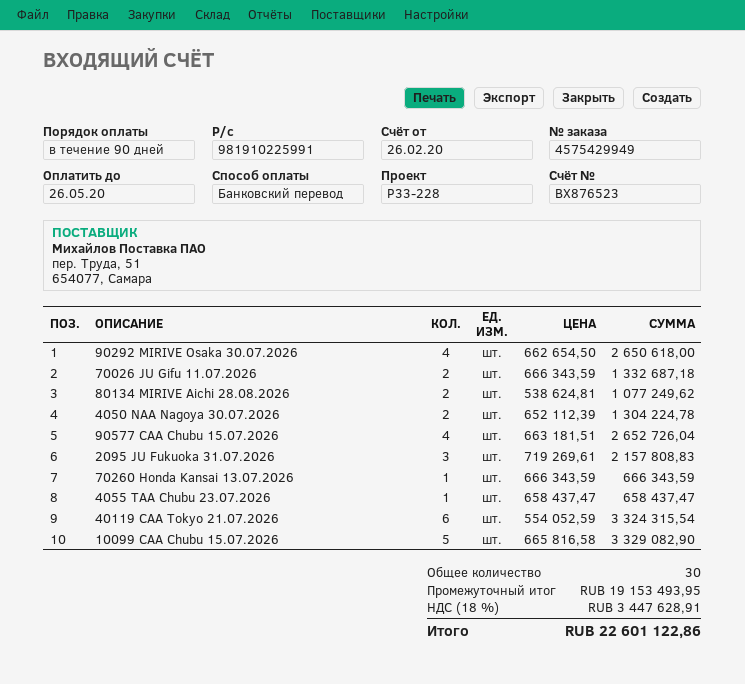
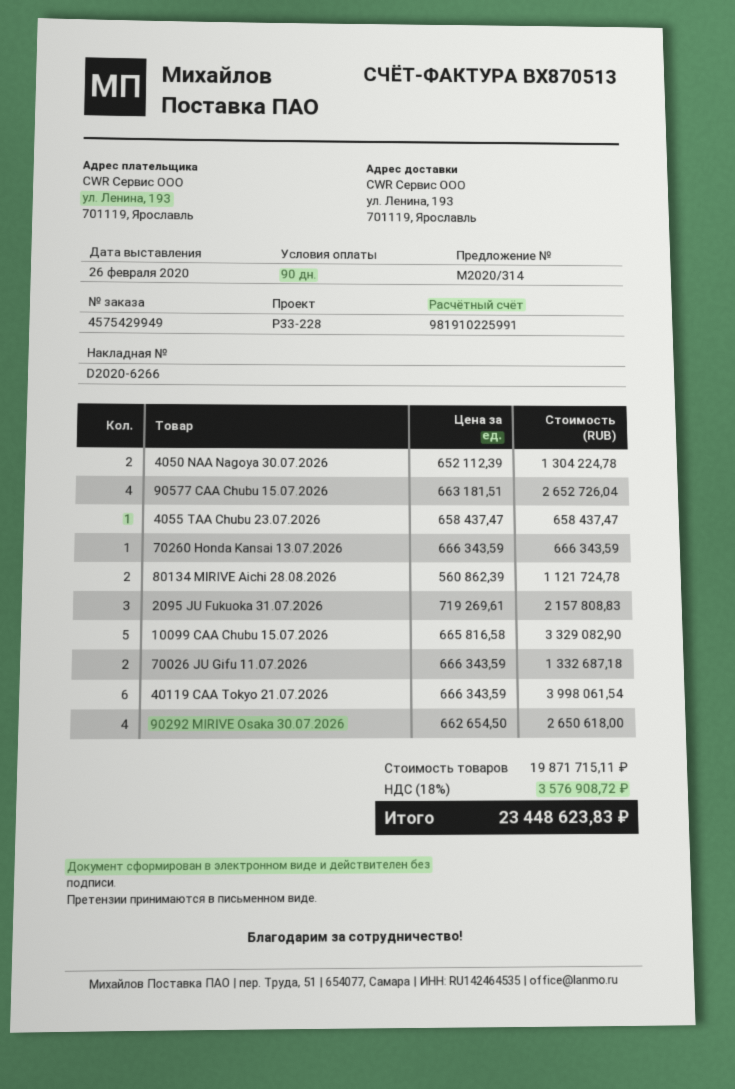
invoice number: BX876523 -> BX870513
80134 MIRIVE Aichi 28.08.2026: 2 x 538624.81 = 1077249.62 -> 2 x 560862.39 = 1121724.78
40119 CAA Tokyo 21.07.2026: 6 x 554052.59 = 3324315.54 -> 6 x 666343.59 = 3998061.54
subtotal: 19153493.95 -> 19871715.11
tax: 18% = 3447628.91 -> 18% = 3576908.72
total: 22601122.86 -> 23448623.83

